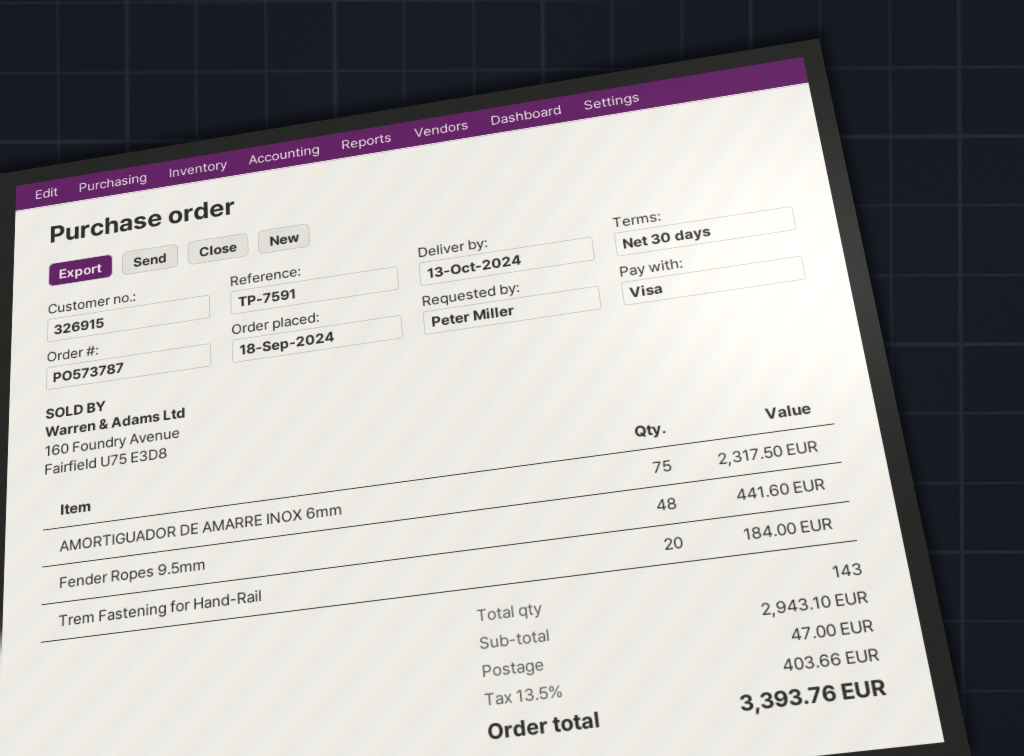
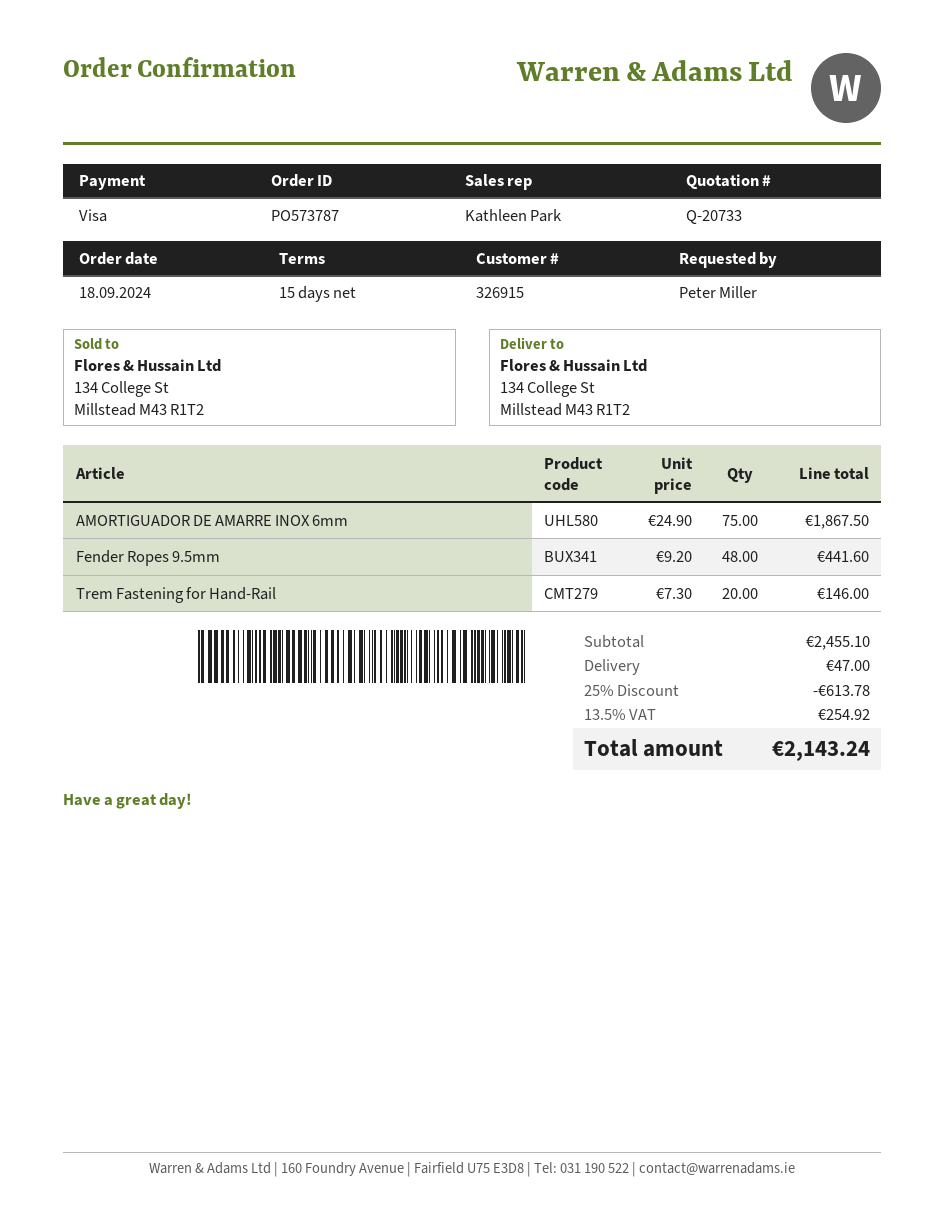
payment terms: 30 days -> 15 days
AMORTIGUADOR DE AMARRE INOX 6mm: 75 for 2317.50 -> 75 for 1867.50
Trem Fastening for Hand-Rail: 20 for 184.00 -> 20 for 146.00
subtotal: 2943.10 -> 2455.10
discount: none -> 25% = 613.78
tax: 13.5% = 403.66 -> 13.5% = 254.92
total: 3393.76 -> 2143.24

